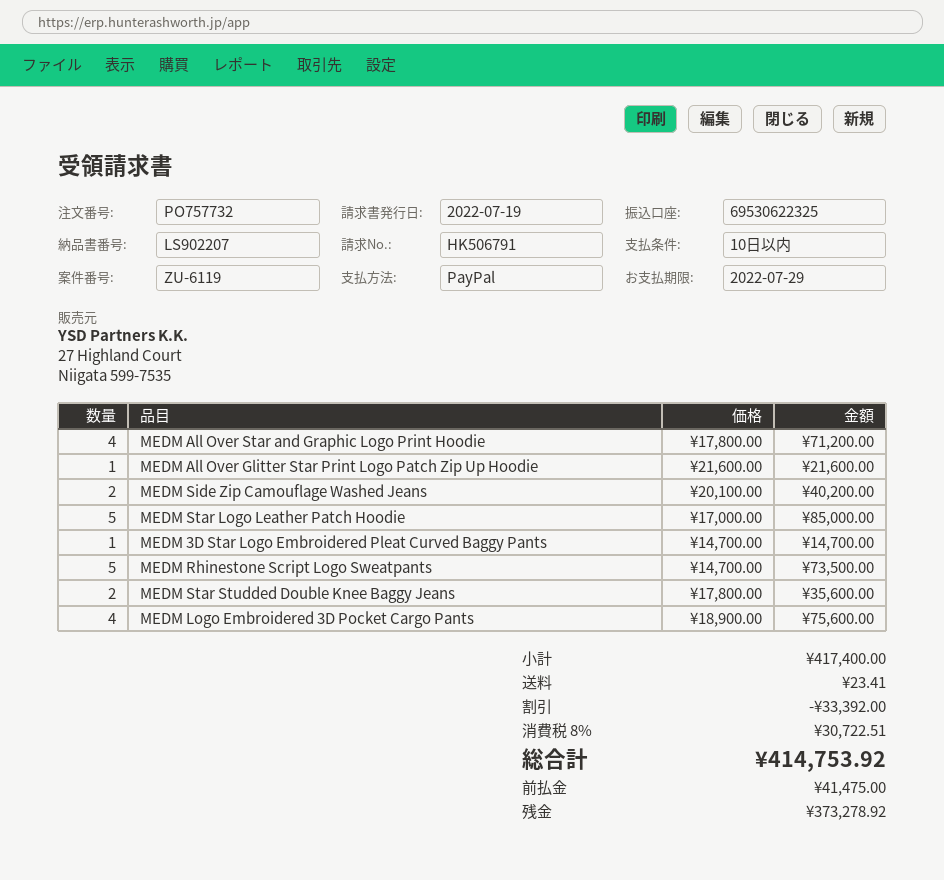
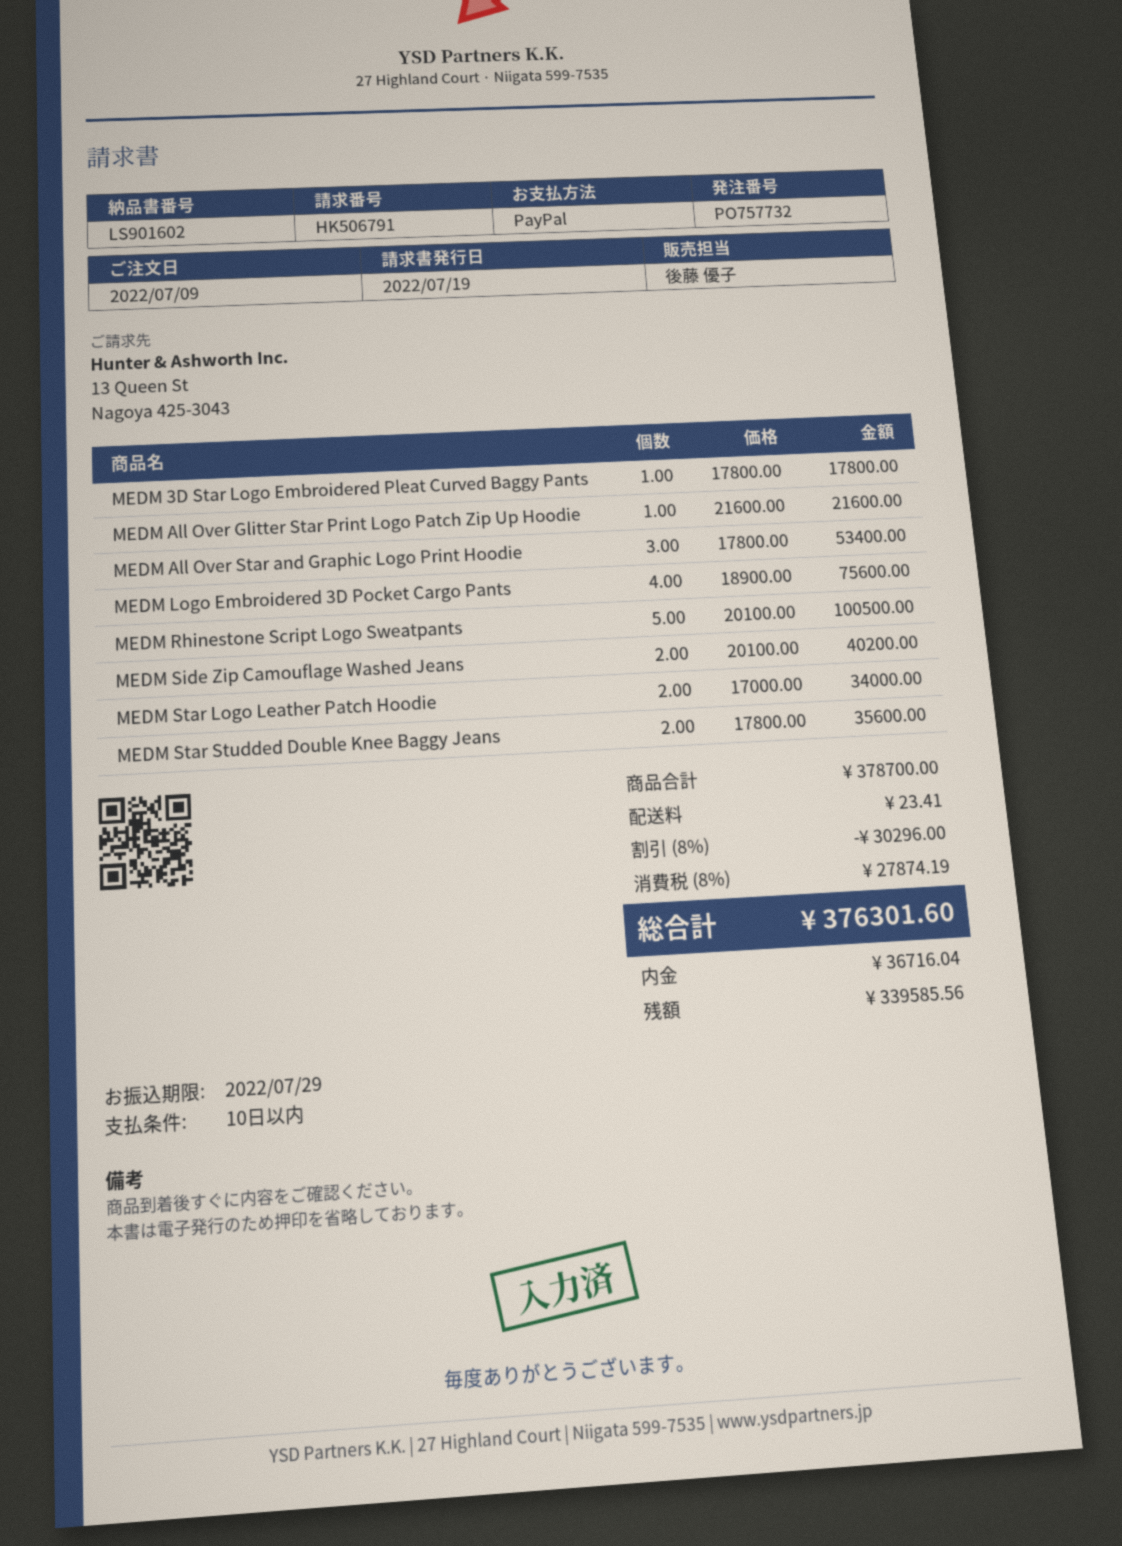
delivery note number: LS902207 -> LS901602
MEDM All Over Star and Graphic Logo Print Hoodie: 4 x 17800.00 = 71200.00 -> 3 x 17800.00 = 53400.00
MEDM Star Logo Leather Patch Hoodie: 5 x 17000.00 = 85000.00 -> 2 x 17000.00 = 34000.00
MEDM 3D Star Logo Embroidered Pleat Curved Baggy Pants: 1 x 14700.00 = 14700.00 -> 1 x 17800.00 = 17800.00
MEDM Rhinestone Script Logo Sweatpants: 5 x 14700.00 = 73500.00 -> 5 x 20100.00 = 100500.00
subtotal: 417400.00 -> 378700.00
discount: 33392.00 -> 30296.00
tax: 8% = 30722.51 -> 8% = 27874.19
total: 414753.92 -> 376301.60
deposit: 41475.00 -> 36716.04
balance: 373278.92 -> 339585.56

